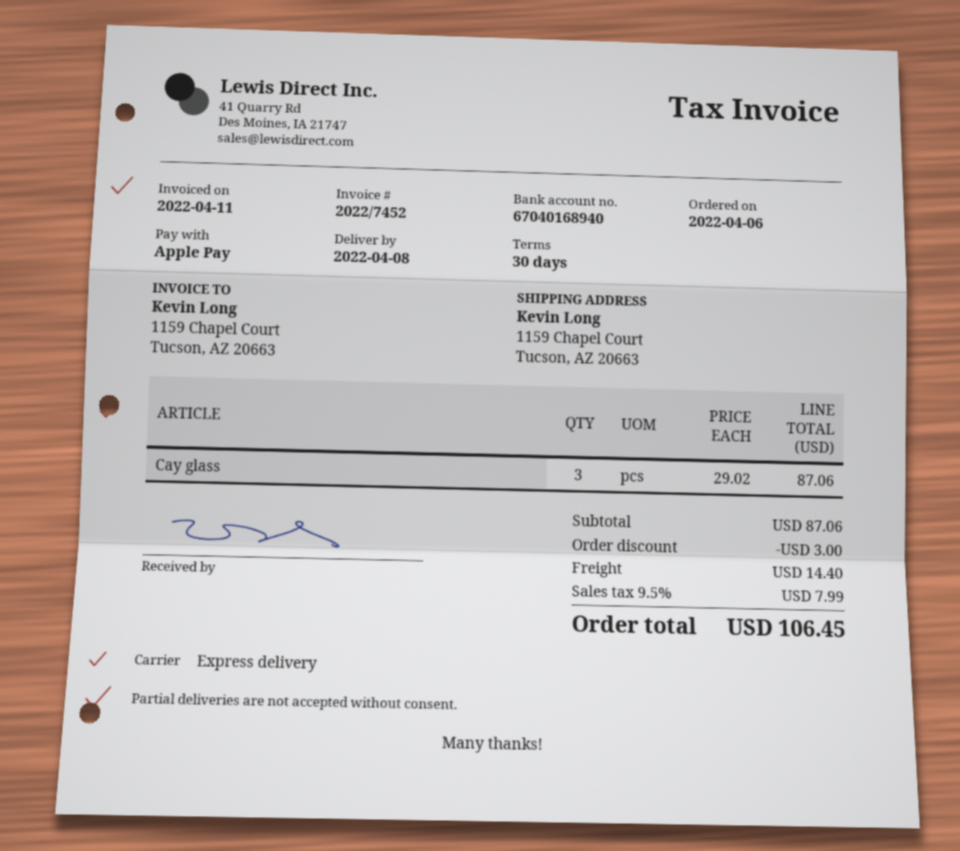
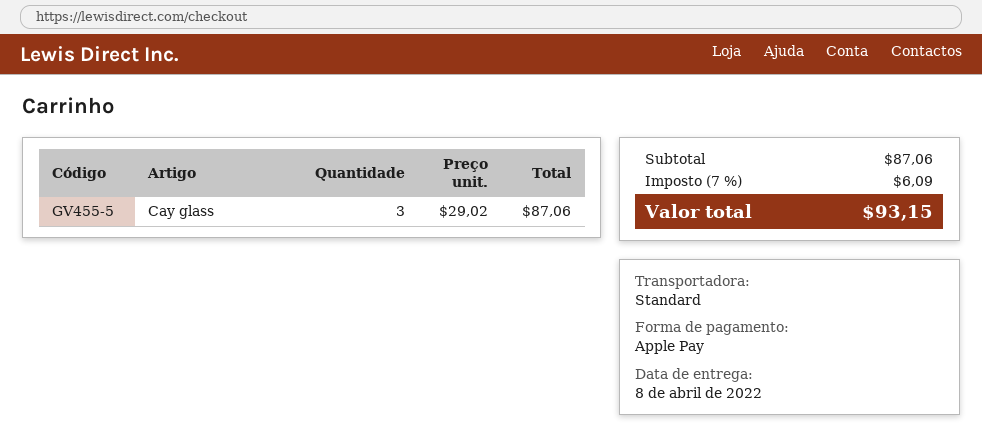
shipping method: express -> standard
discount: 3.00 -> none
shipping: 14.40 -> none
tax: 9.5% = 7.99 -> 7% = 6.09
total: 106.45 -> 93.15

